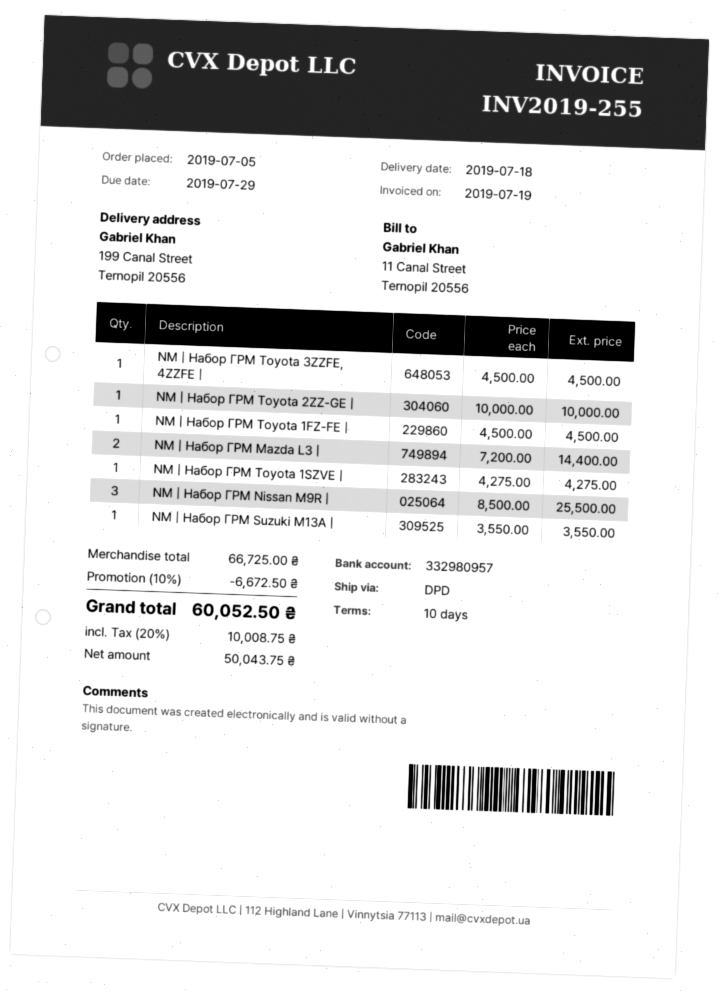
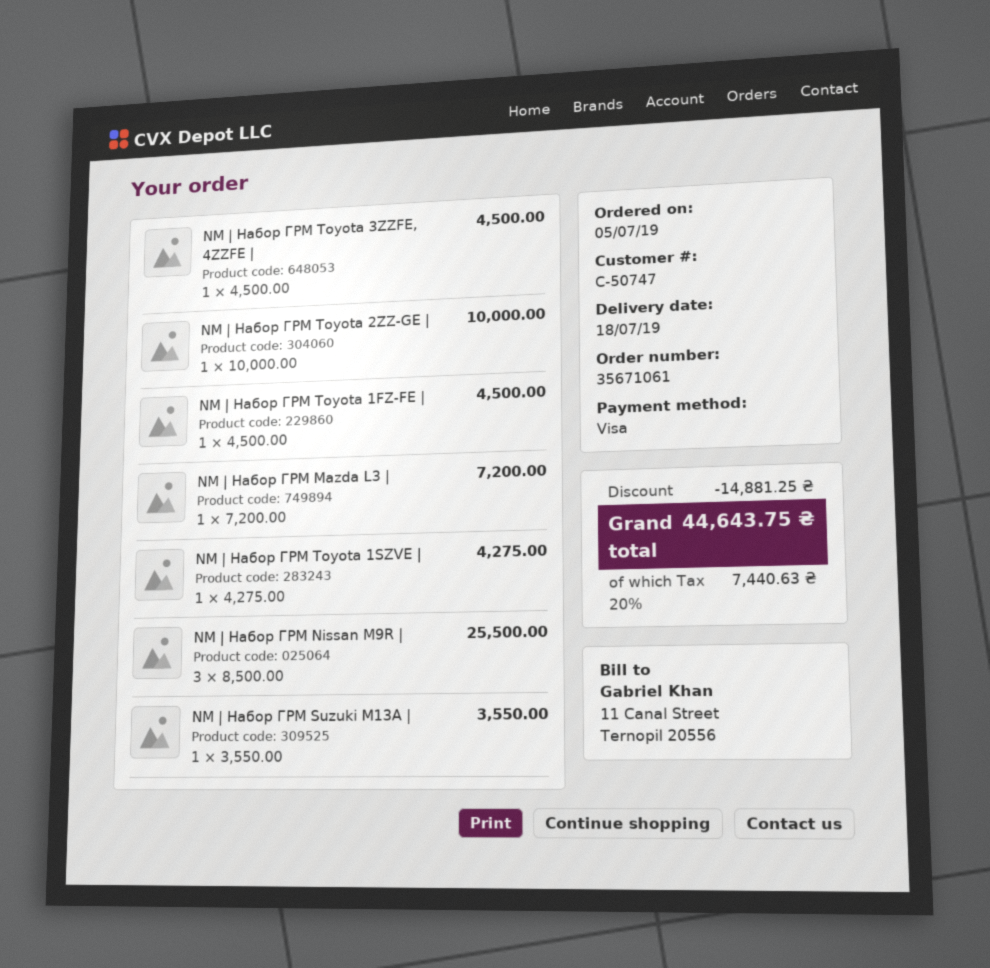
NM | Набор ГРМ Mazda L3 |: 2 x 7200.00 = 14400.00 -> 1 x 7200.00 = 7200.00
discount: 6672.50 -> 14881.25
tax: 20% = 10008.75 -> 20% = 7440.63
total: 60052.50 -> 44643.75

